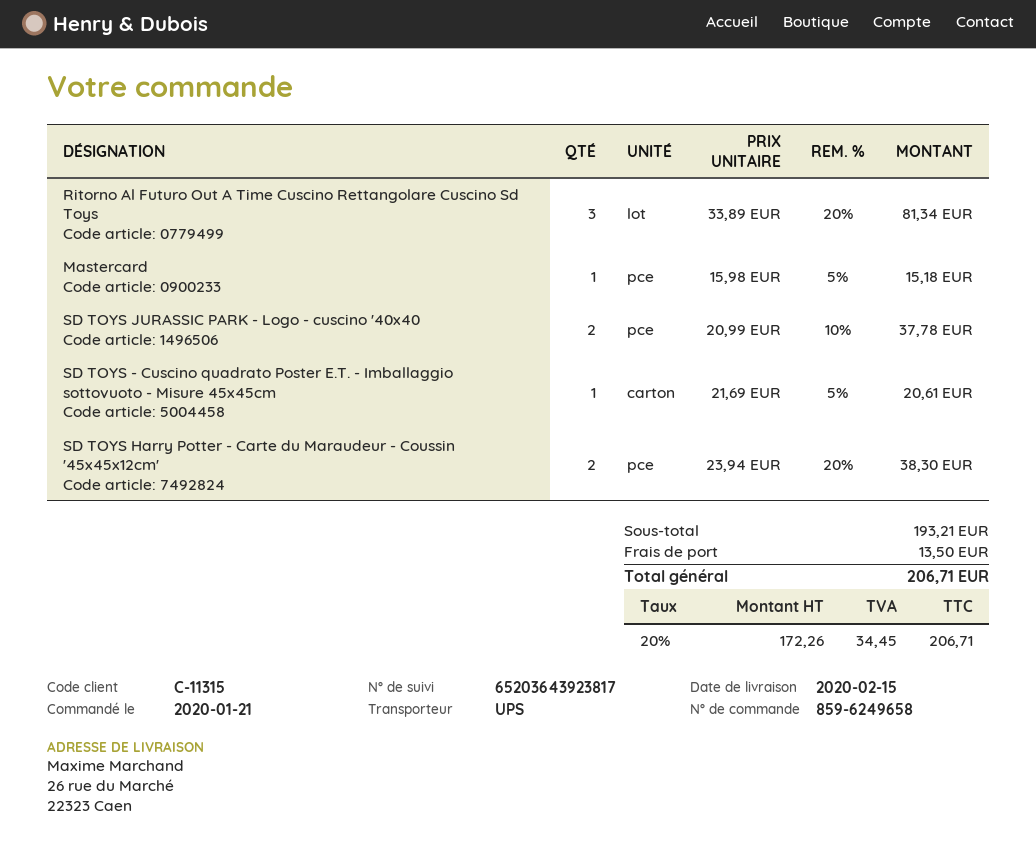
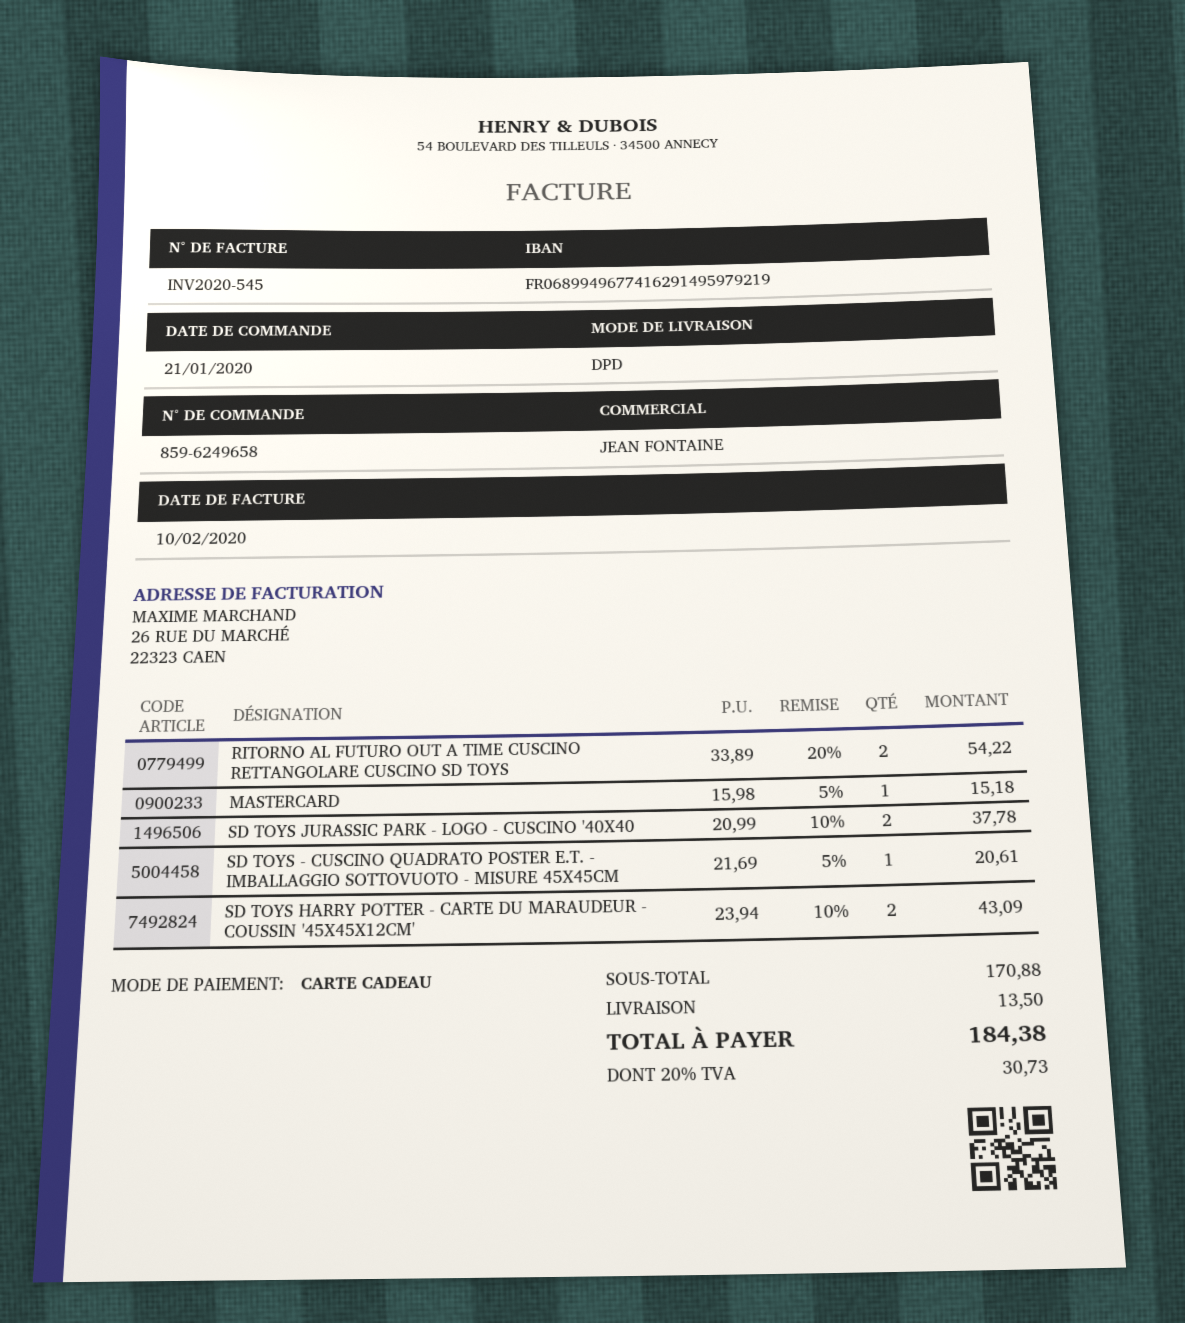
shipping method: UPS -> DPD
Ritorno Al Futuro Out A Time Cuscino Rettangolare Cuscino Sd Toys: 3 x 33.89 - 20% = 81.34 -> 2 x 33.89 - 20% = 54.22
SD TOYS Harry Potter - Carte du Maraudeur - Coussin '45x45x12cm': 2 x 23.94 - 20% = 38.30 -> 2 x 23.94 - 10% = 43.09
subtotal: 193.21 -> 170.88
tax: 20% = 34.45 -> 20% = 30.73
total: 206.71 -> 184.38

